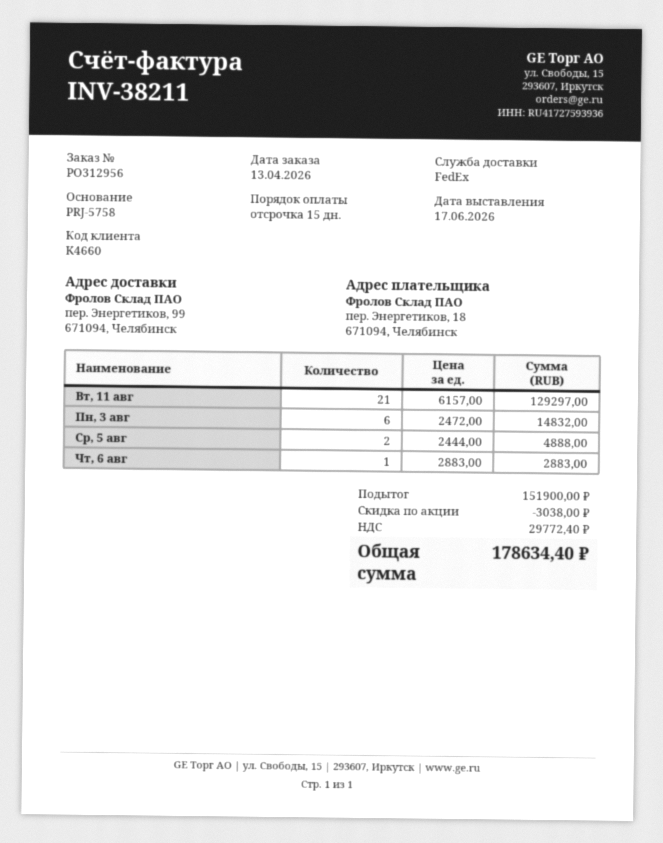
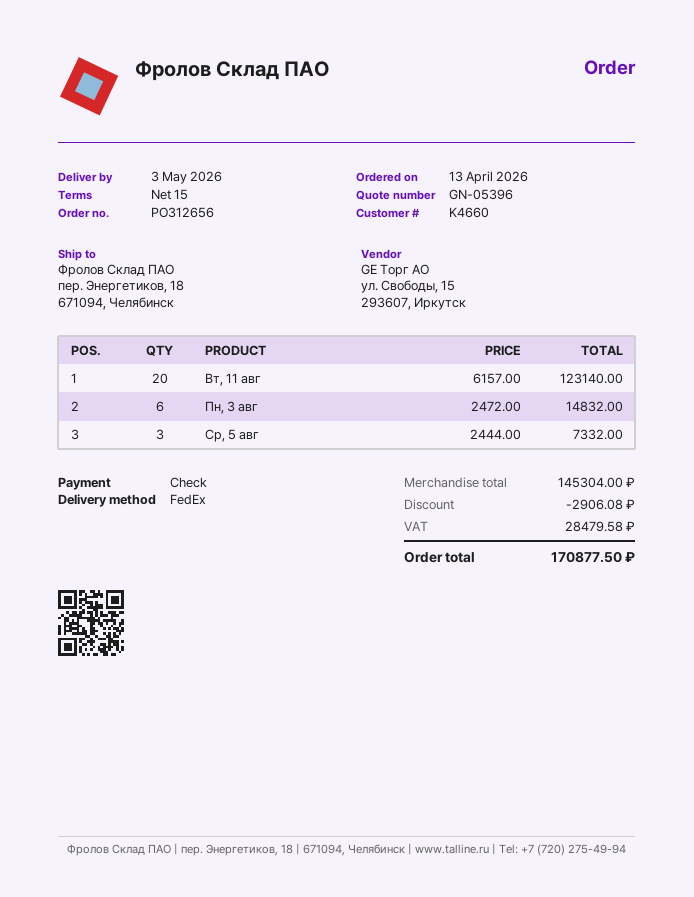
order number: PO312956 -> PO312656
ship to: пер. Энергетиков, 99, 671094, Челябинск -> пер. Энергетиков, 18, 671094, Челябинск
Вт, 11 авг: 21 x 6157.00 = 129297.00 -> 20 x 6157.00 = 123140.00
Ср, 5 авг: 2 x 2444.00 = 4888.00 -> 3 x 2444.00 = 7332.00
Чт, 6 авг: 1 x 2883.00 = 2883.00 -> none
subtotal: 151900.00 -> 145304.00
discount: 3038.00 -> 2906.08
tax: 29772.40 -> 28479.58
total: 178634.40 -> 170877.50

